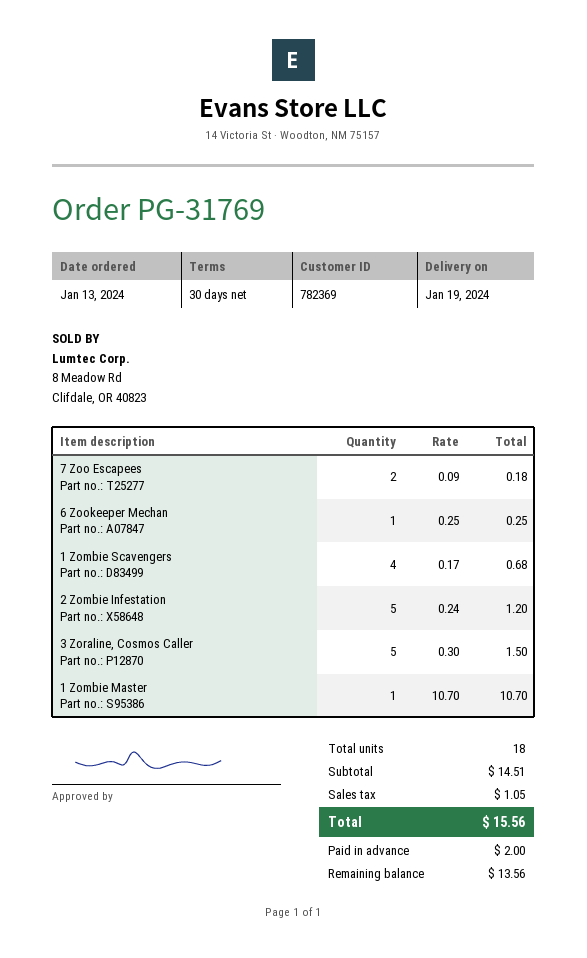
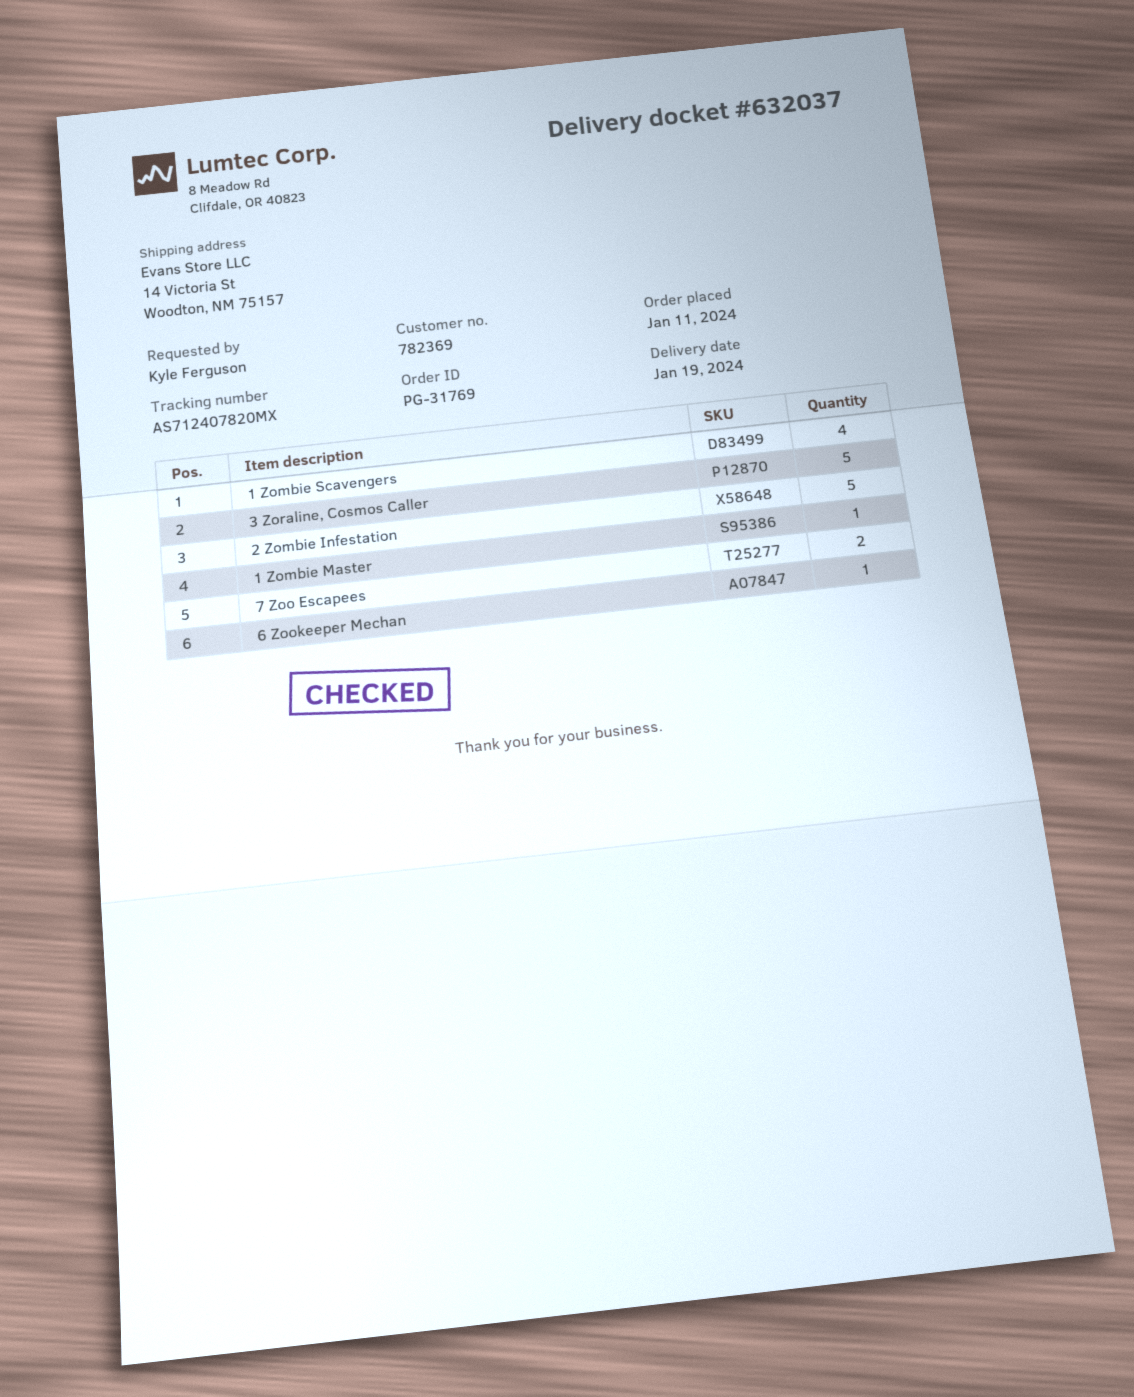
order date: 2024-01-13 -> 2024-01-11

